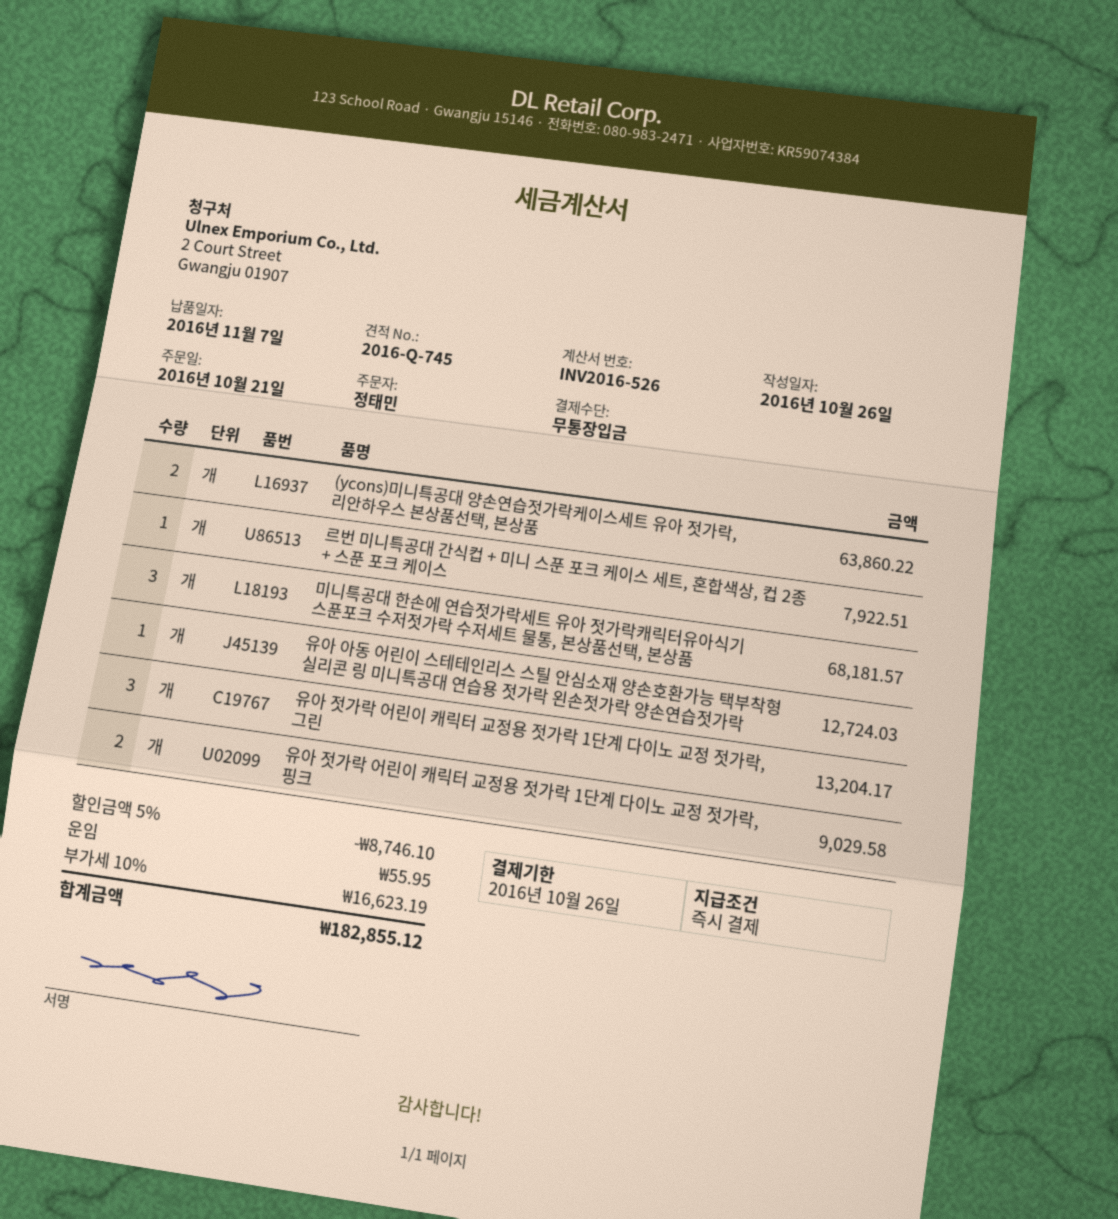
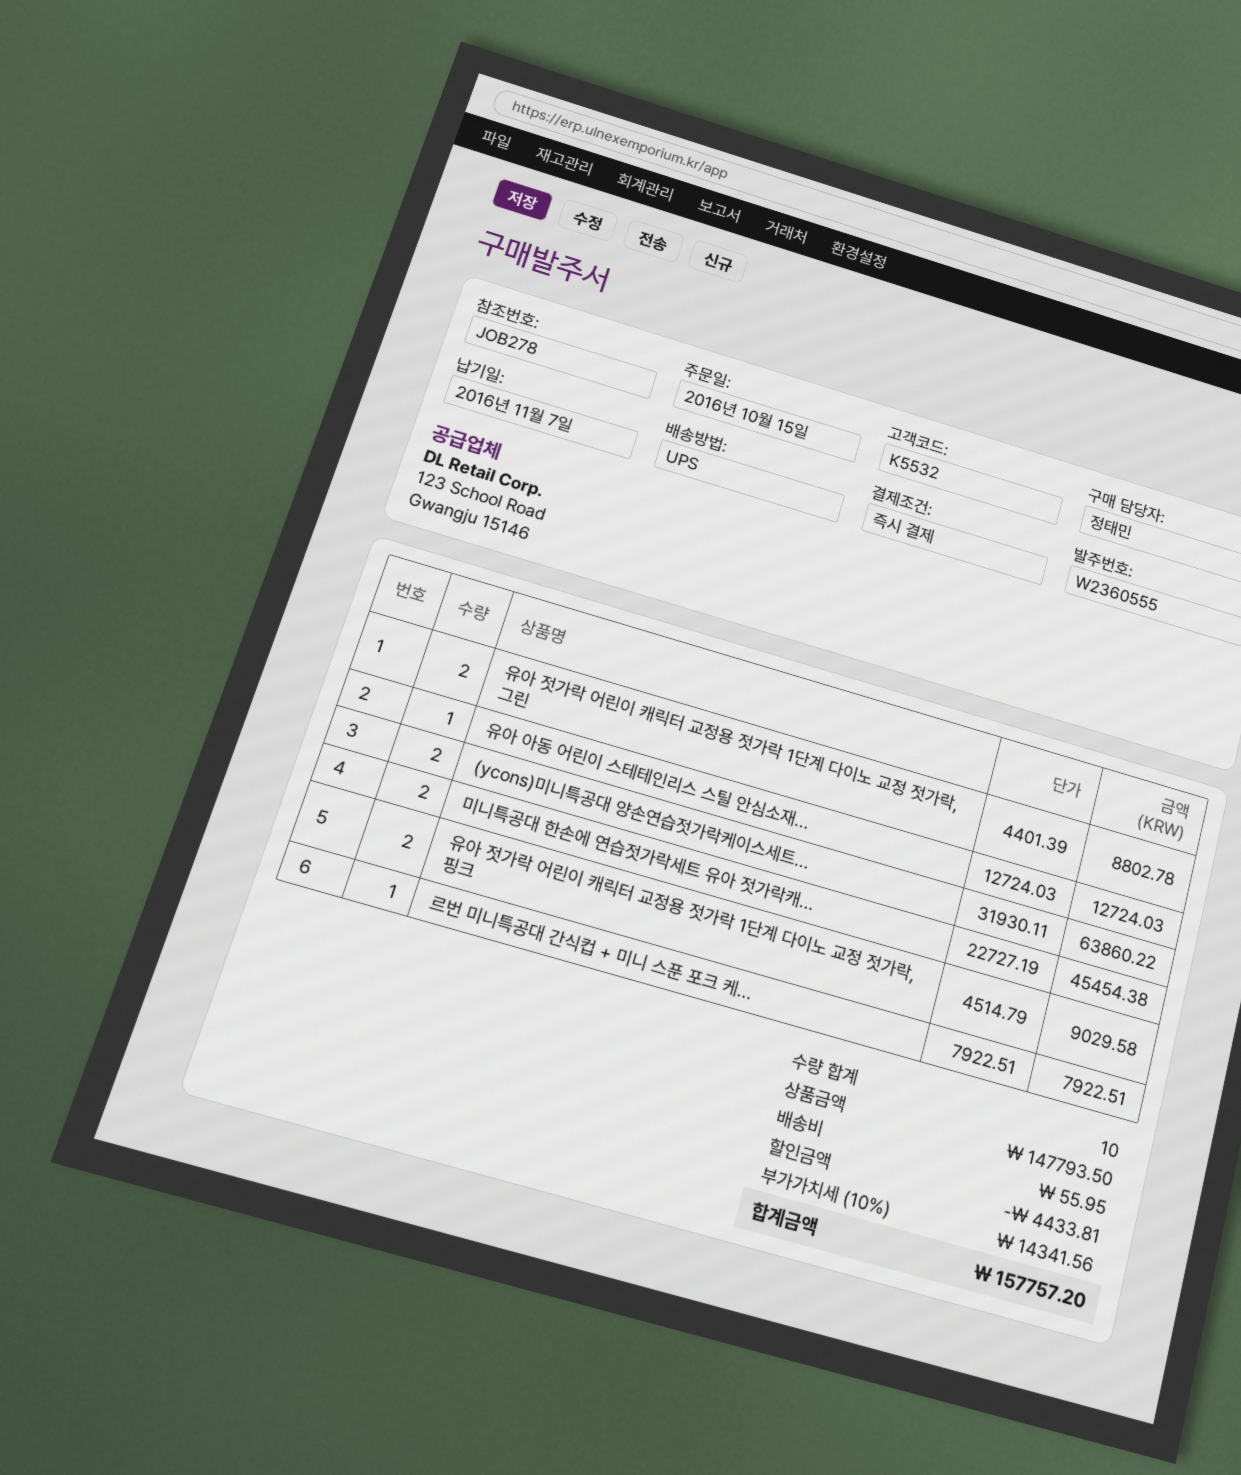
order date: 2016-10-21 -> 2016-10-15
미니특공대 한손에 연습젓가락세트 유아 젓가락캐릭터유아식기 스푼포크 수저젓가락 수저세트 물통, 본상품선택, 본상품: 3 for 68181.57 -> 2 for 45454.38
유아 젓가락 어린이 캐릭터 교정용 젓가락 1단계 다이노 교정 젓가락, 그린: 3 for 13204.17 -> 2 for 8802.78
discount: 8746.10 -> 4433.81
tax: 10% = 16623.19 -> 10% = 14341.56
total: 182855.12 -> 157757.20

